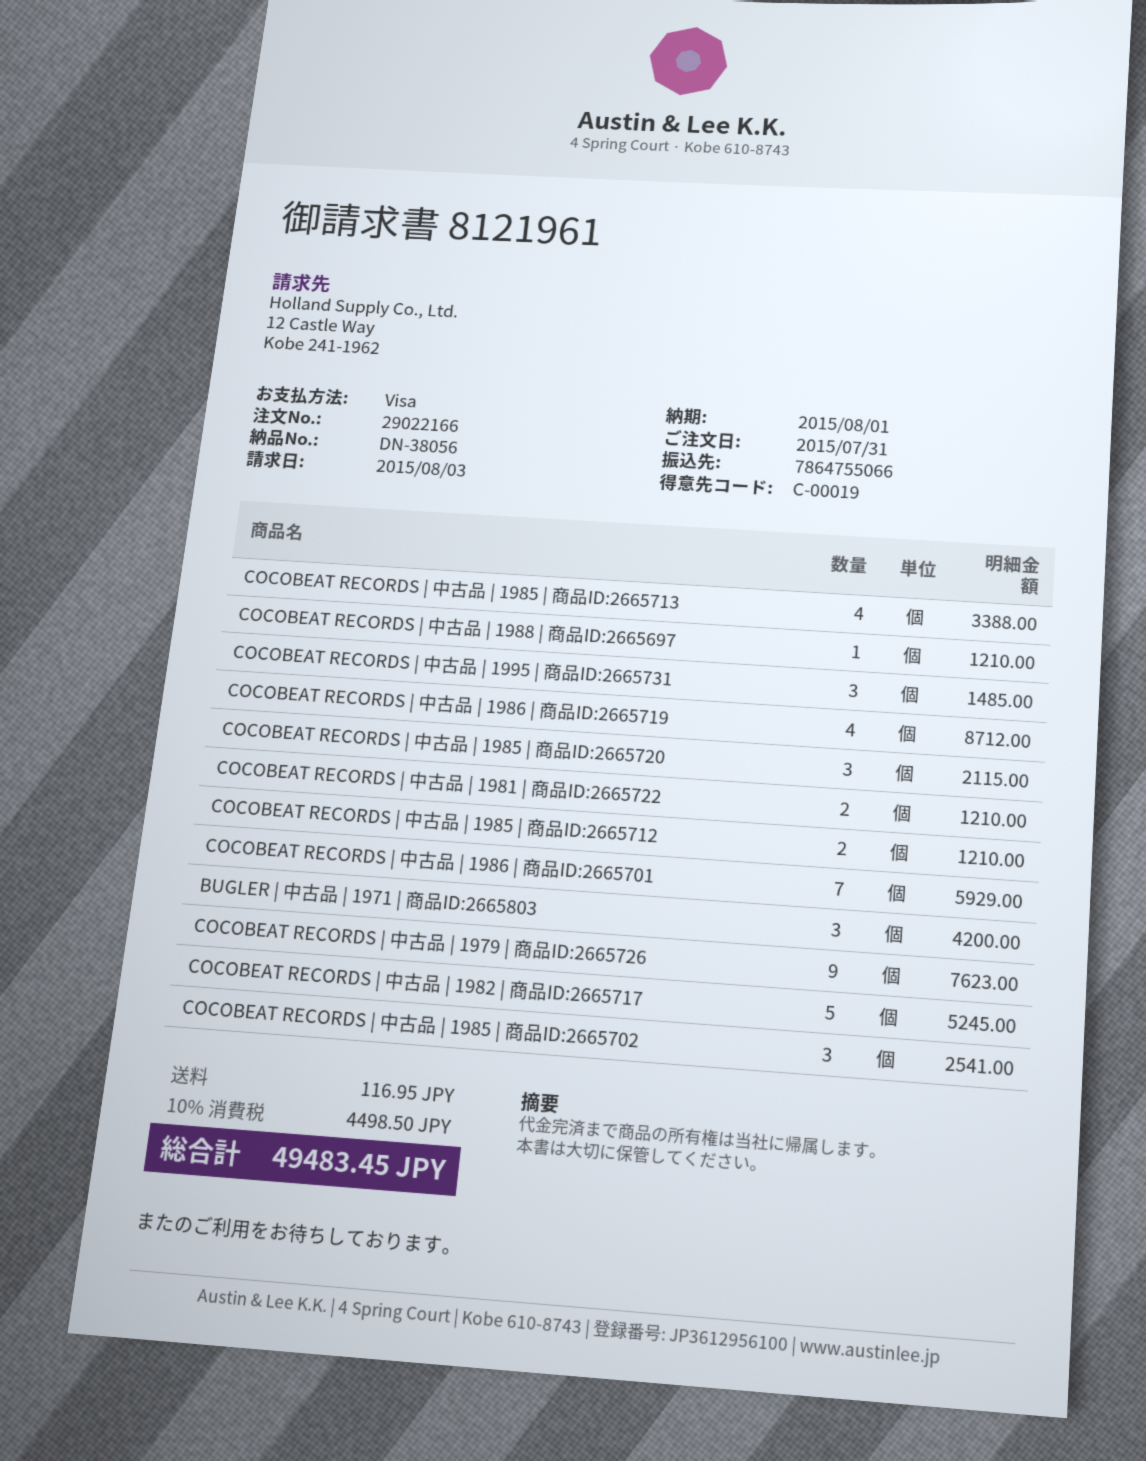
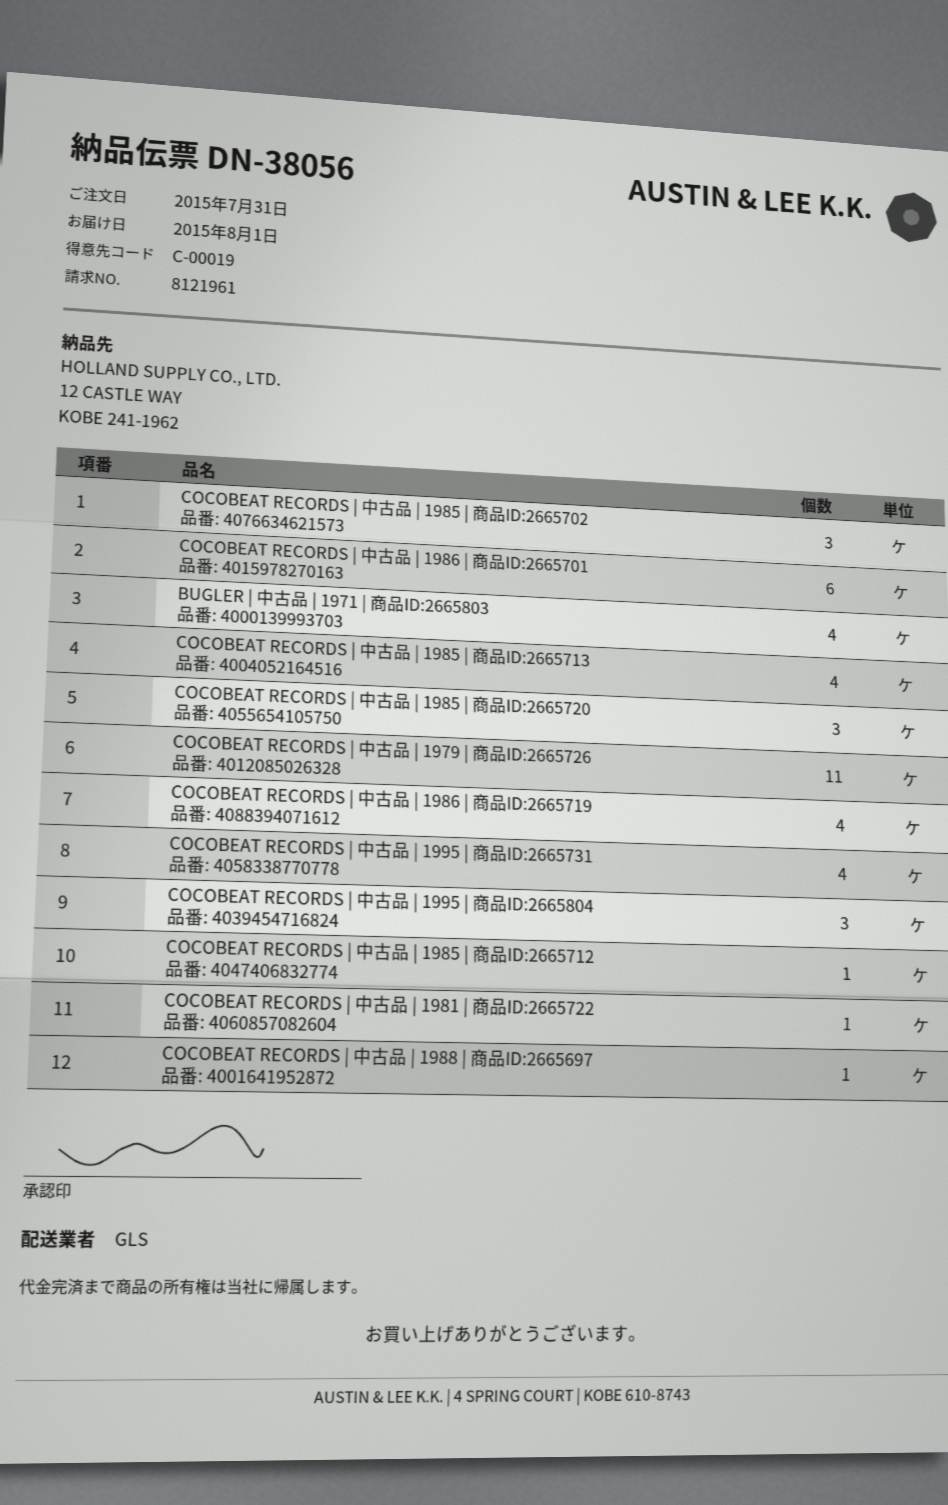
COCOBEAT RECORDS | 中古品 | 1995 | 商品ID:2665731: 3 -> 4
COCOBEAT RECORDS | 中古品 | 1981 | 商品ID:2665722: 2 -> 1
COCOBEAT RECORDS | 中古品 | 1985 | 商品ID:2665712: 2 -> 1
COCOBEAT RECORDS | 中古品 | 1986 | 商品ID:2665701: 7 -> 6
BUGLER | 中古品 | 1971 | 商品ID:2665803: 3 -> 4
COCOBEAT RECORDS | 中古品 | 1979 | 商品ID:2665726: 9 -> 11
COCOBEAT RECORDS | 中古品 | 1982 | 商品ID:2665717: 5 -> none
COCOBEAT RECORDS | 中古品 | 1995 | 商品ID:2665804: none -> 3

